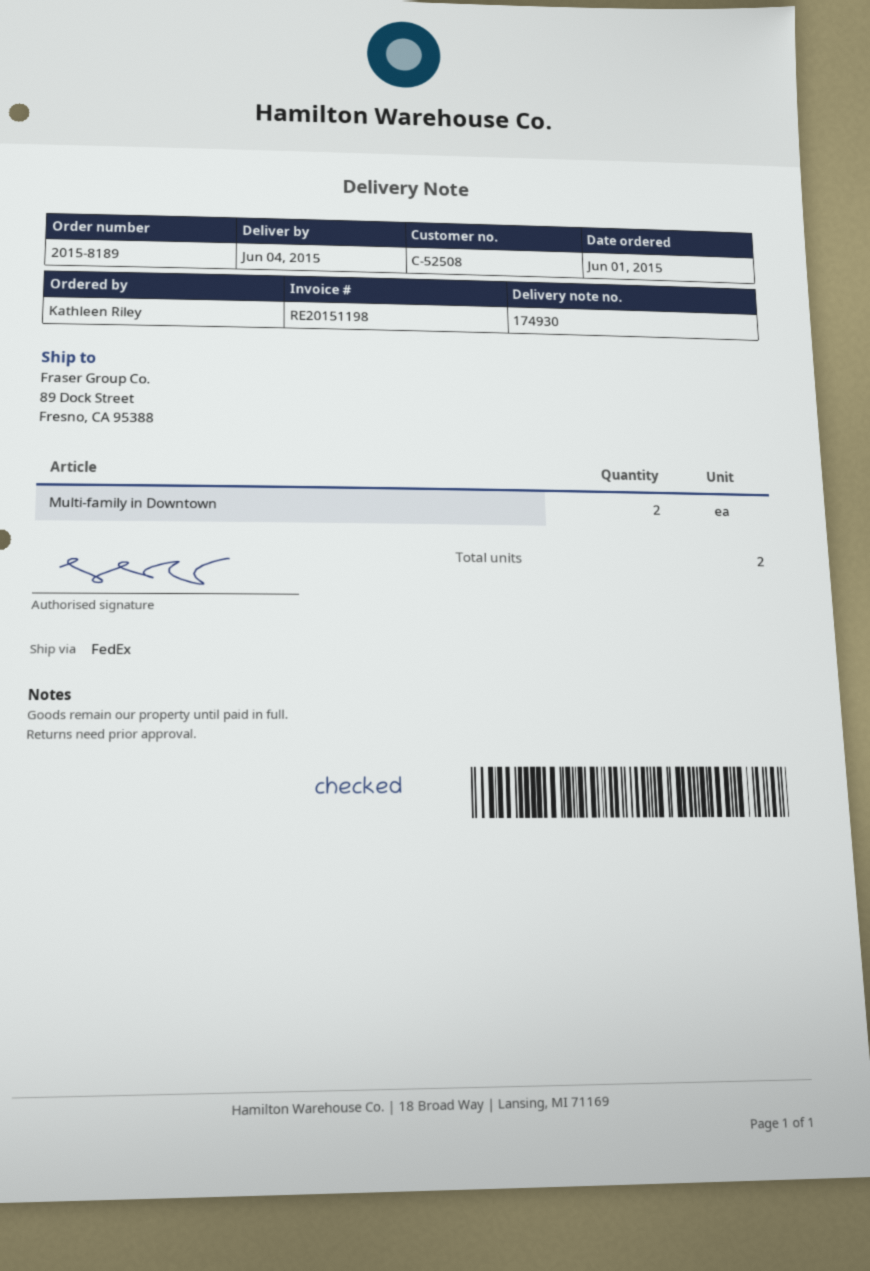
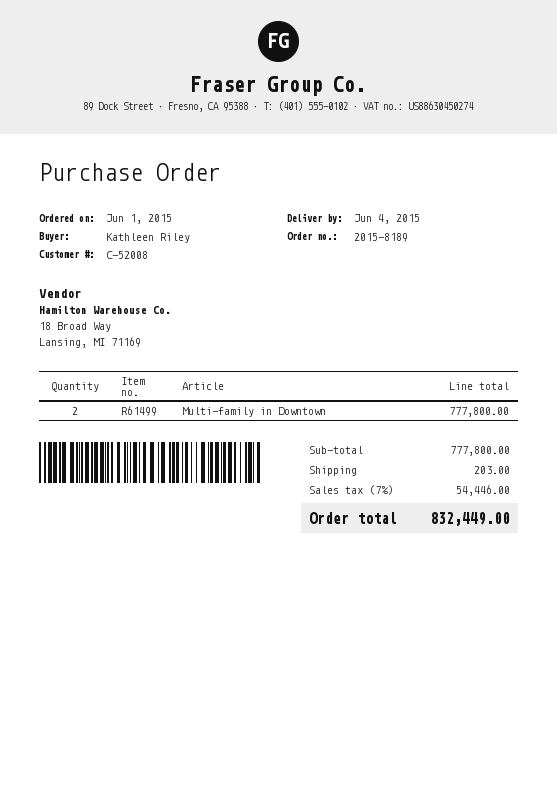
customer number: C-52508 -> C-52008

